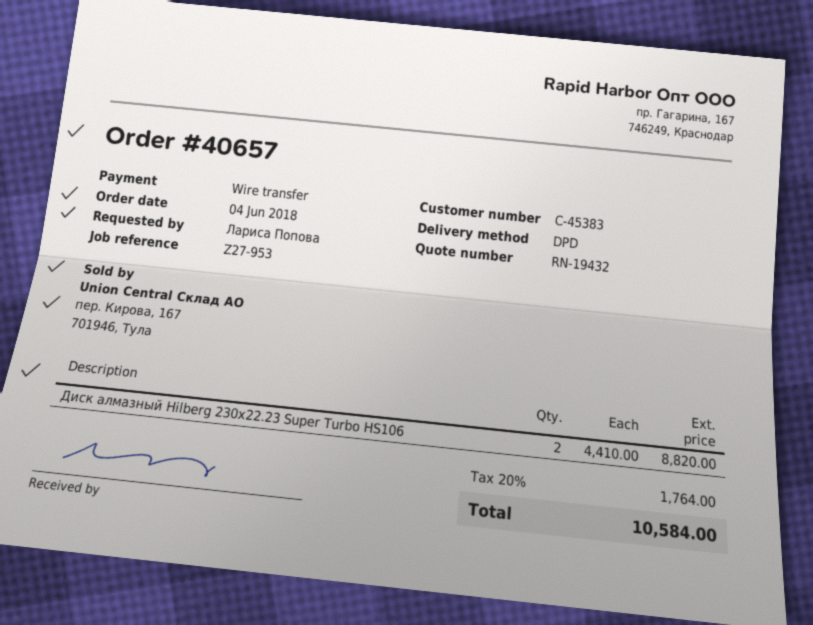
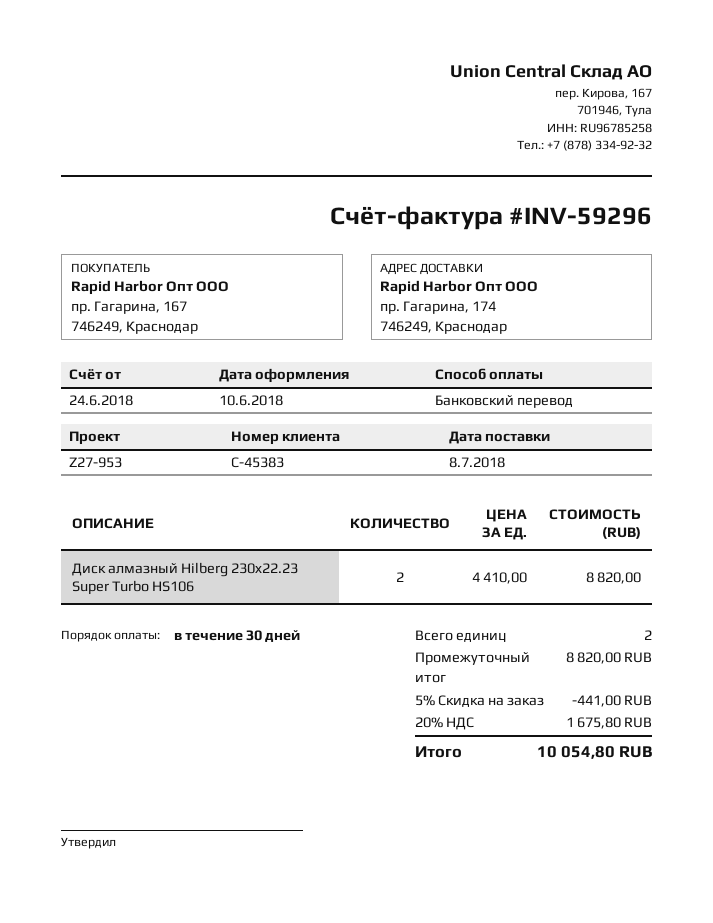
order date: 2018-06-04 -> 2018-06-10
discount: none -> 5% = 441.00
tax: 20% = 1764.00 -> 20% = 1675.80
total: 10584.00 -> 10054.80

